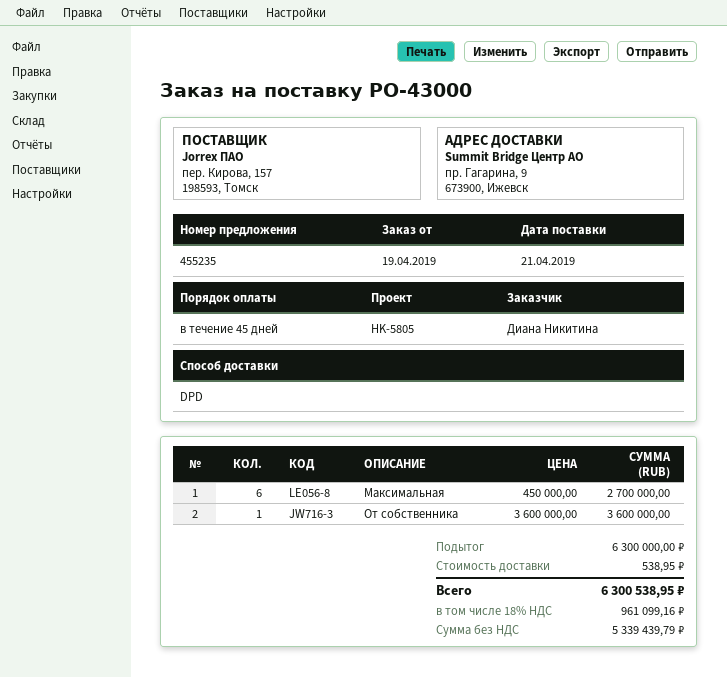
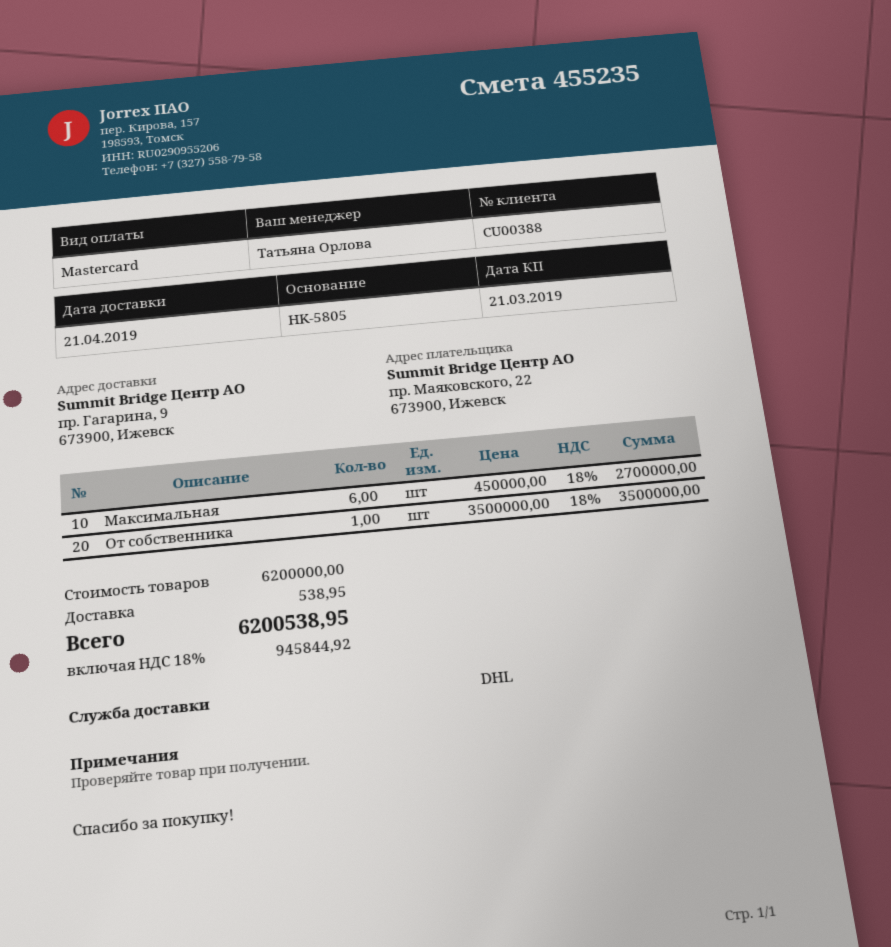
shipping method: DPD -> DHL
От собственника: 1 x 3600000.00 = 3600000.00 -> 1 x 3500000.00 = 3500000.00
subtotal: 6300000.00 -> 6200000.00
tax: 18% = 961099.16 -> 18% = 945844.92
total: 6300538.95 -> 6200538.95

